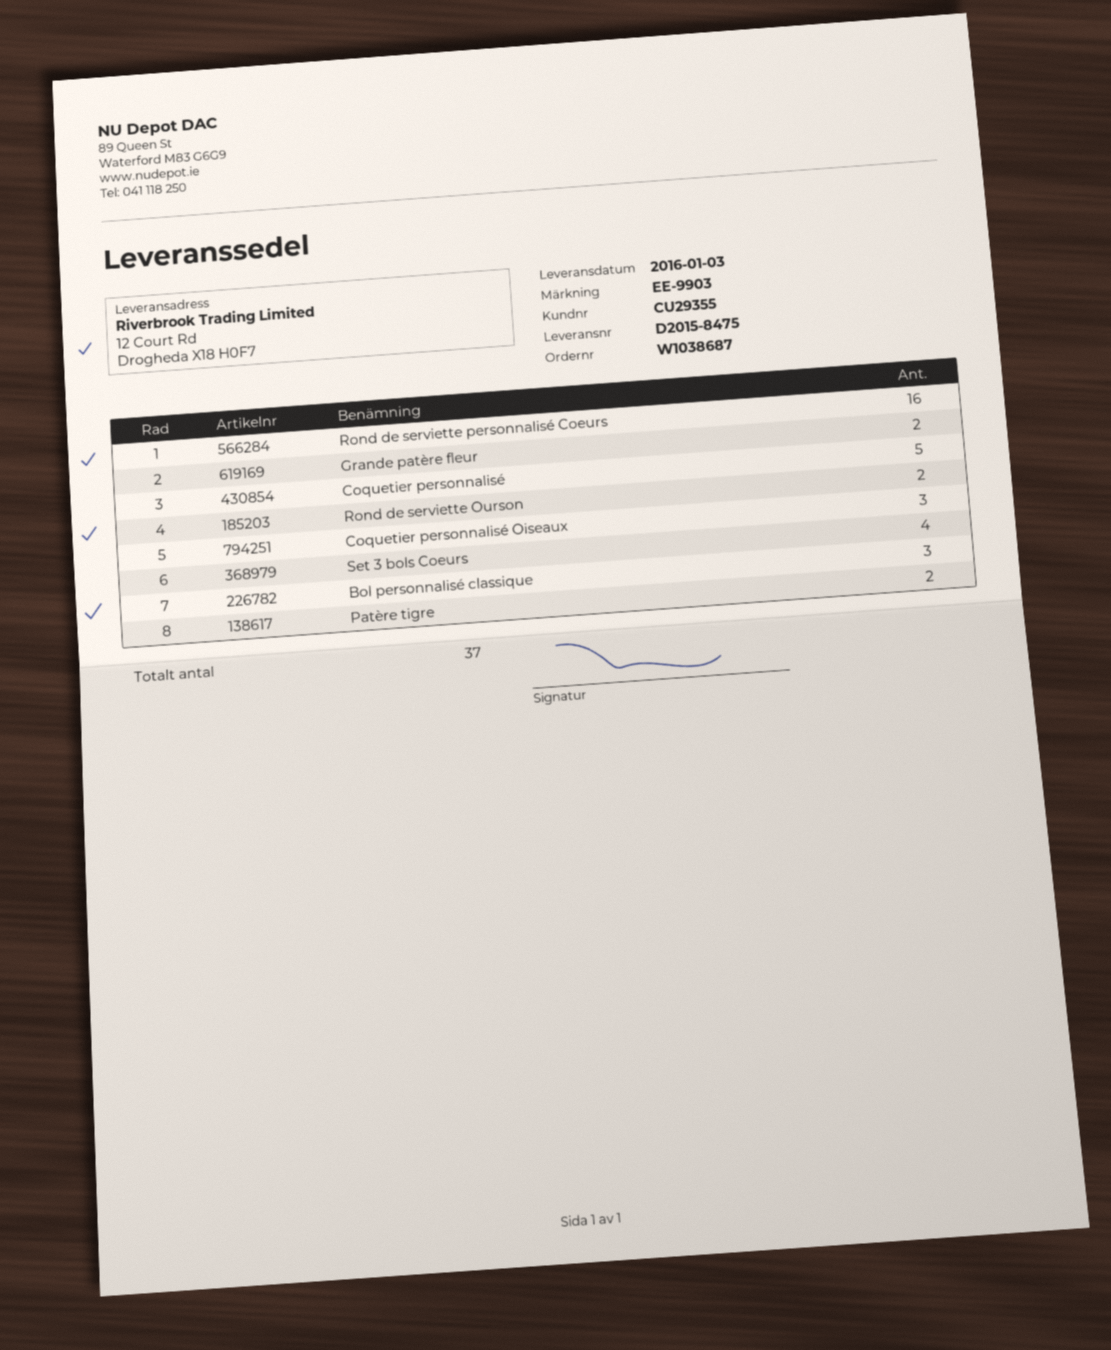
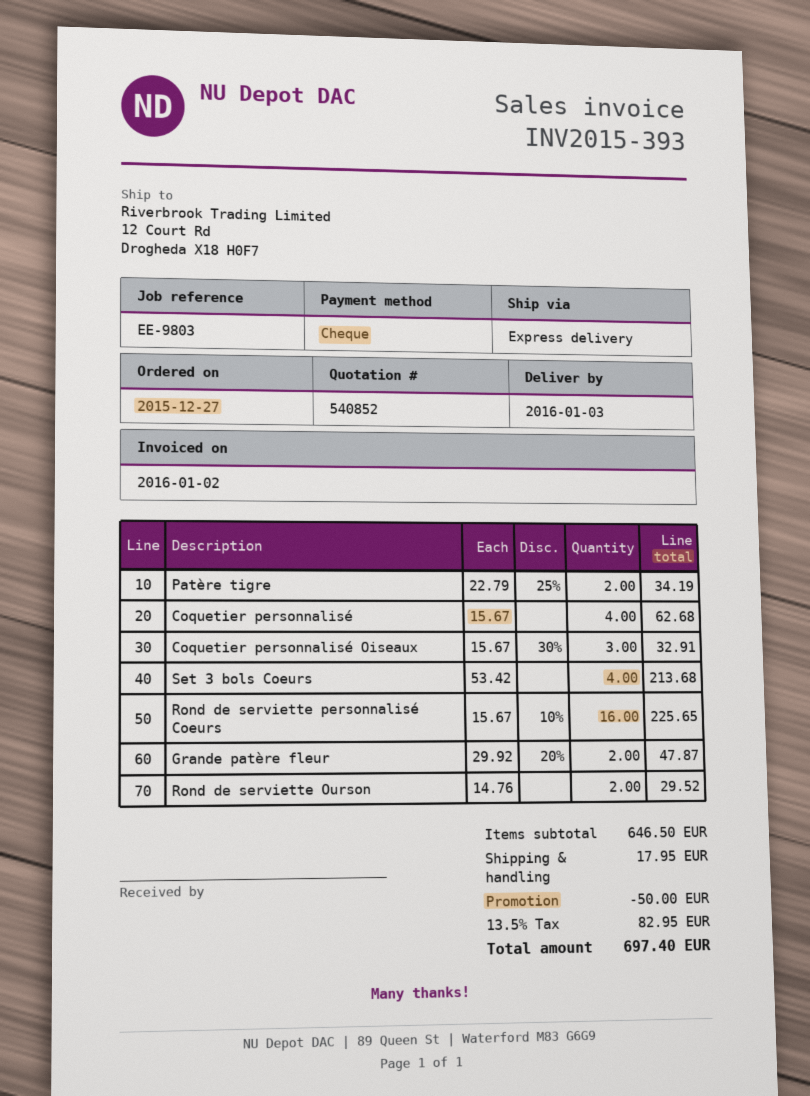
reference: EE-9903 -> EE-9803
Coquetier personnalisé: 5 -> 4
Bol personnalisé classique: 3 -> none

